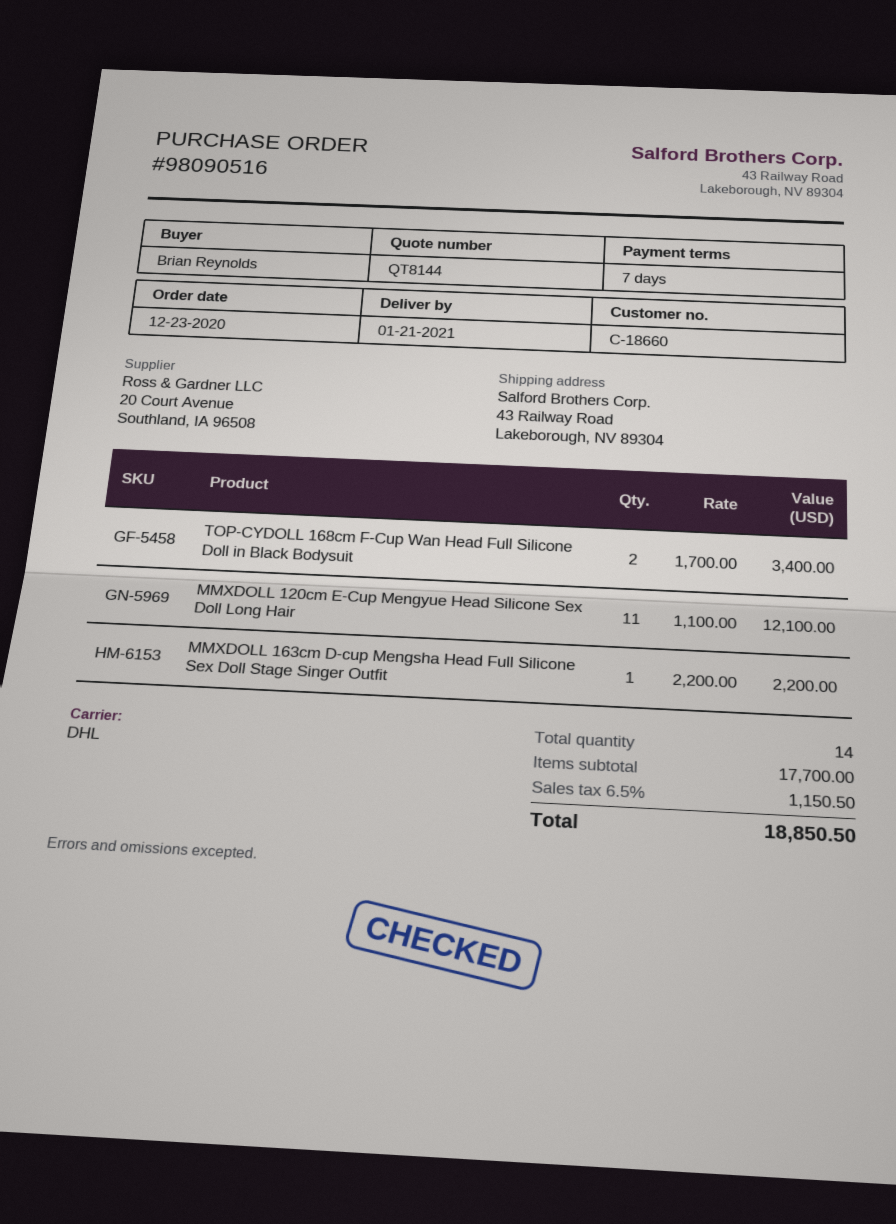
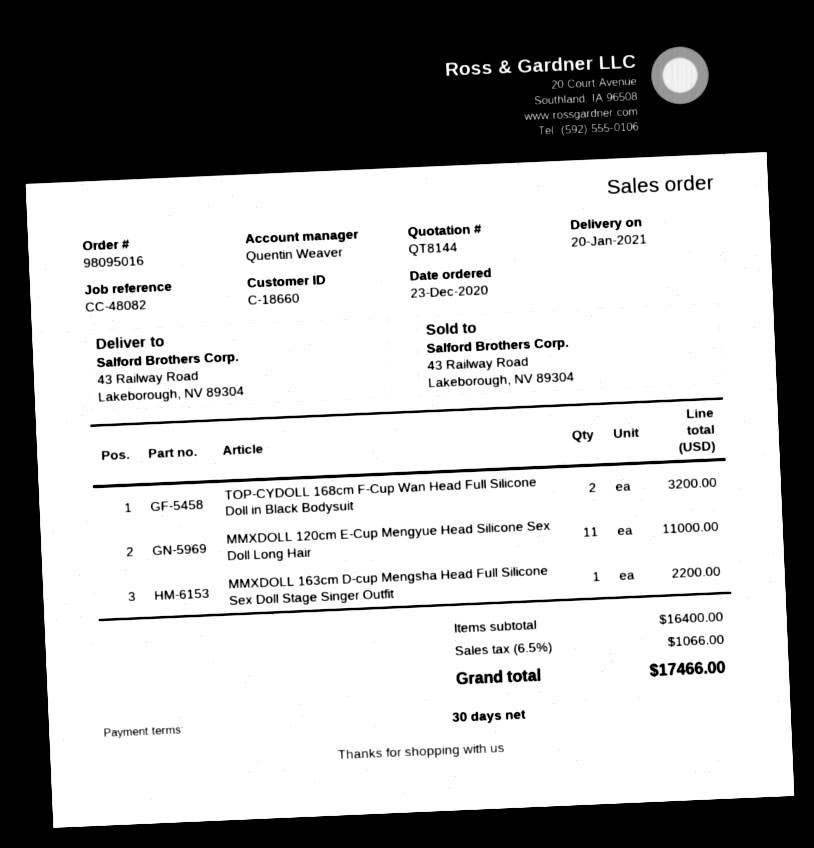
order number: 98090516 -> 98095016
delivery date: 2021-01-21 -> 2021-01-20
payment terms: 7 days -> 30 days
TOP-CYDOLL 168cm F-Cup Wan Head Full Silicone Doll in Black Bodysuit: 2 for 3400.00 -> 2 for 3200.00
MMXDOLL 120cm E-Cup Mengyue Head Silicone Sex Doll Long Hair: 11 for 12100.00 -> 11 for 11000.00
subtotal: 17700.00 -> 16400.00
tax: 6.5% = 1150.50 -> 6.5% = 1066.00
total: 18850.50 -> 17466.00

